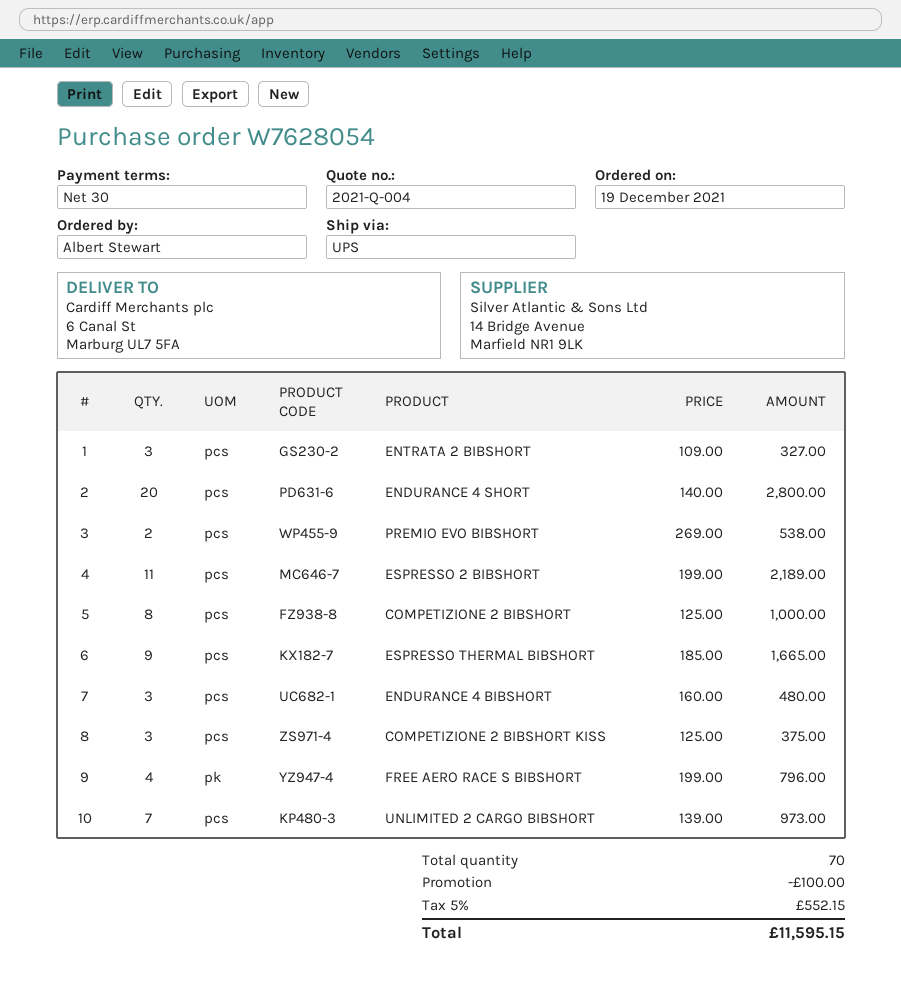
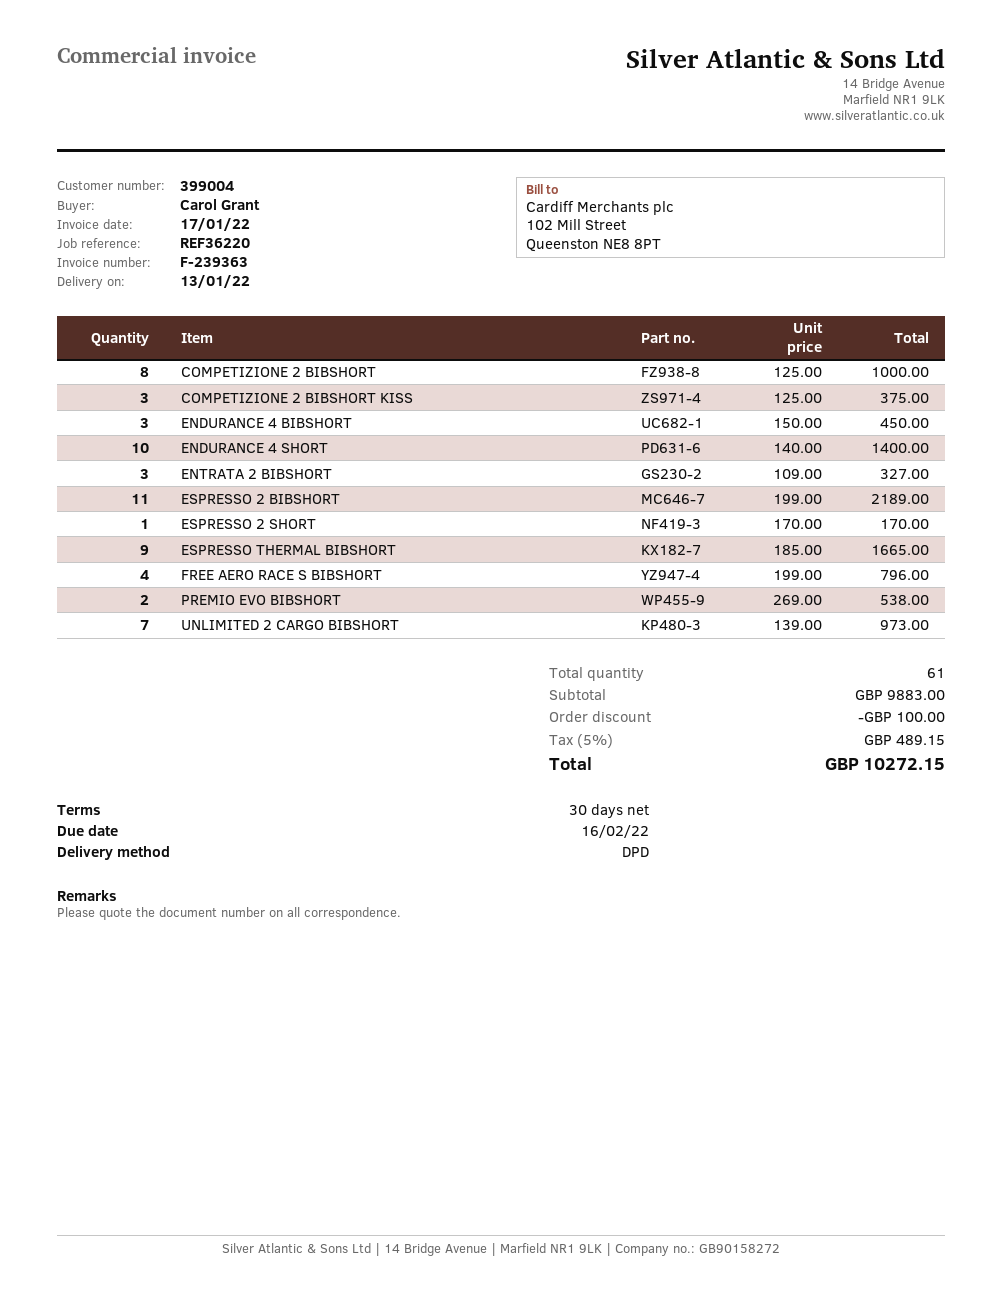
ordered by: Albert Stewart -> Carol Grant
shipping method: UPS -> DPD
ENDURANCE 4 SHORT: 20 x 140.00 = 2800.00 -> 10 x 140.00 = 1400.00
ENDURANCE 4 BIBSHORT: 3 x 160.00 = 480.00 -> 3 x 150.00 = 450.00
ESPRESSO 2 SHORT: none -> 1 x 170.00 = 170.00
total quantity: 70 -> 61
tax: 5% = 552.15 -> 5% = 489.15
total: 11595.15 -> 10272.15

